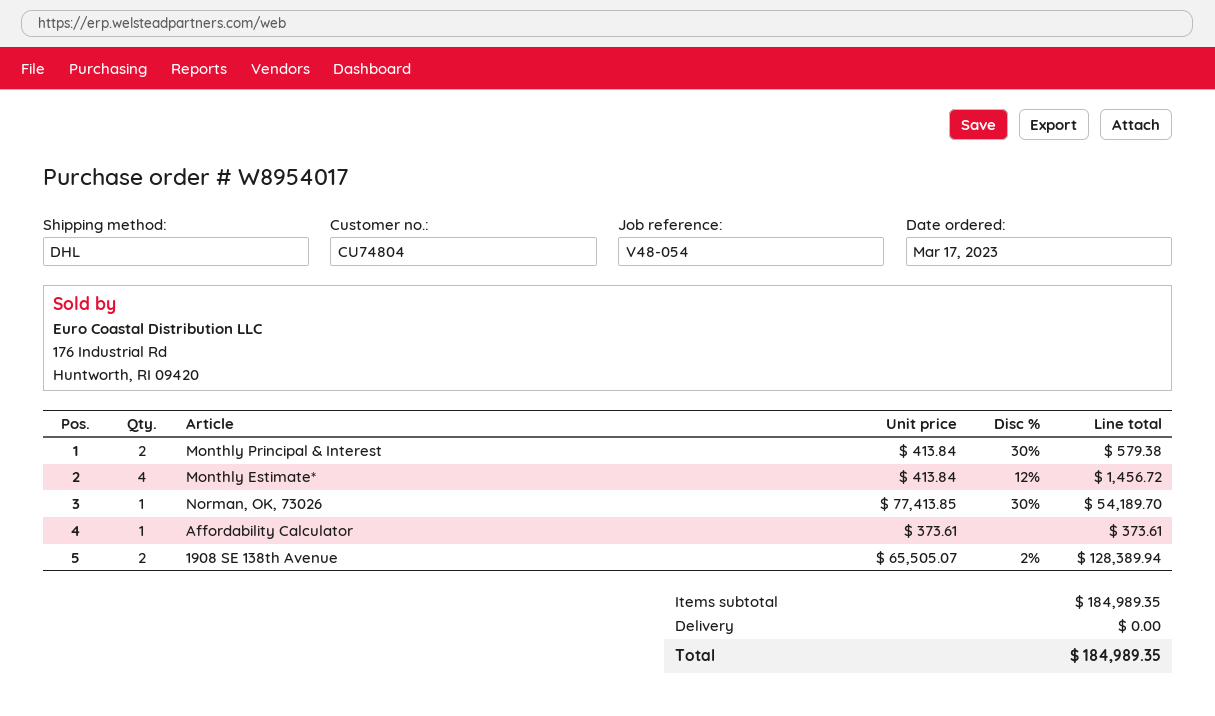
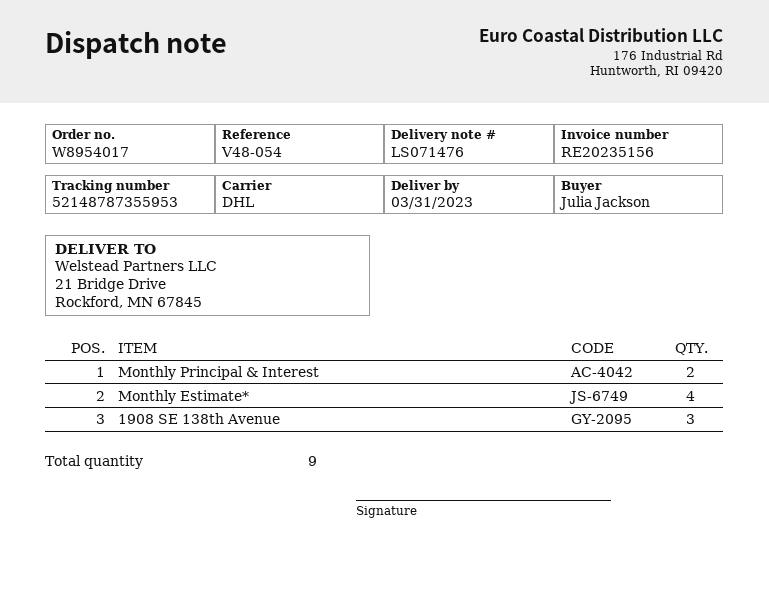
Norman, OK, 73026: 1 -> none
Affordability Calculator: 1 -> none
1908 SE 138th Avenue: 2 -> 3

